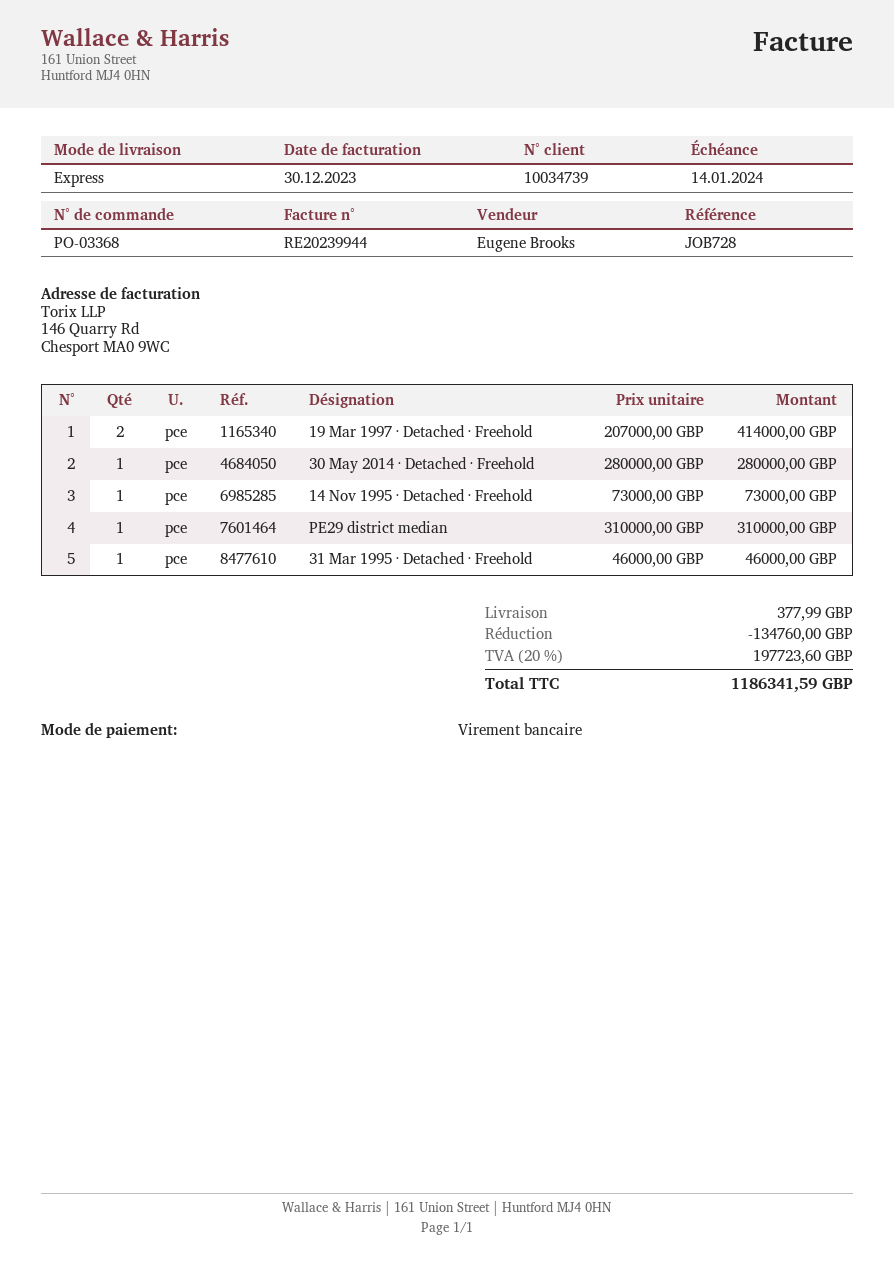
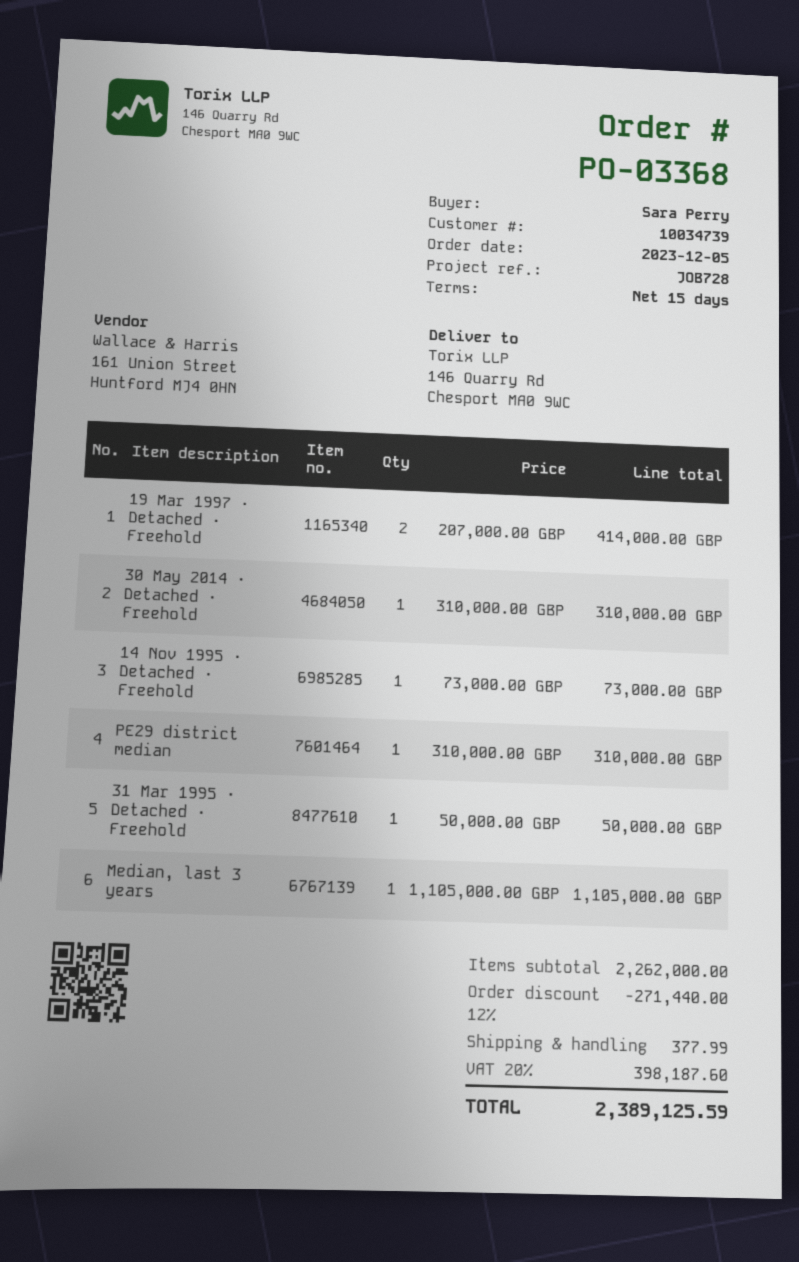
30 May 2014 · Detached · Freehold: 1 x 280000.00 = 280000.00 -> 1 x 310000.00 = 310000.00
31 Mar 1995 · Detached · Freehold: 1 x 46000.00 = 46000.00 -> 1 x 50000.00 = 50000.00
Median, last 3 years: none -> 1 x 1105000.00 = 1105000.00
discount: 134760.00 -> 271440.00
tax: 20% = 197723.60 -> 20% = 398187.60
total: 1186341.59 -> 2389125.59

